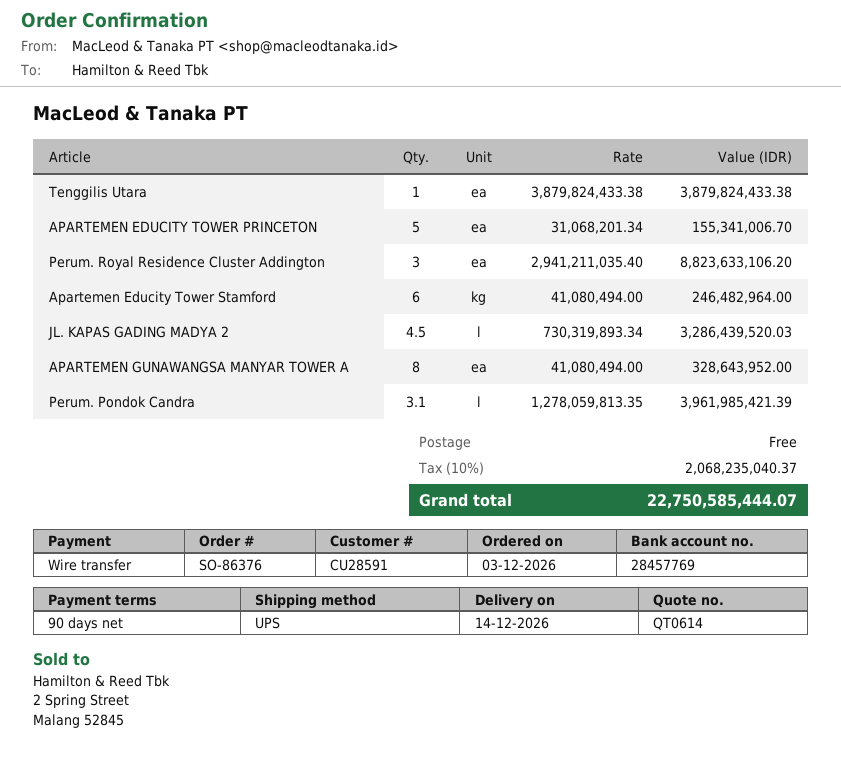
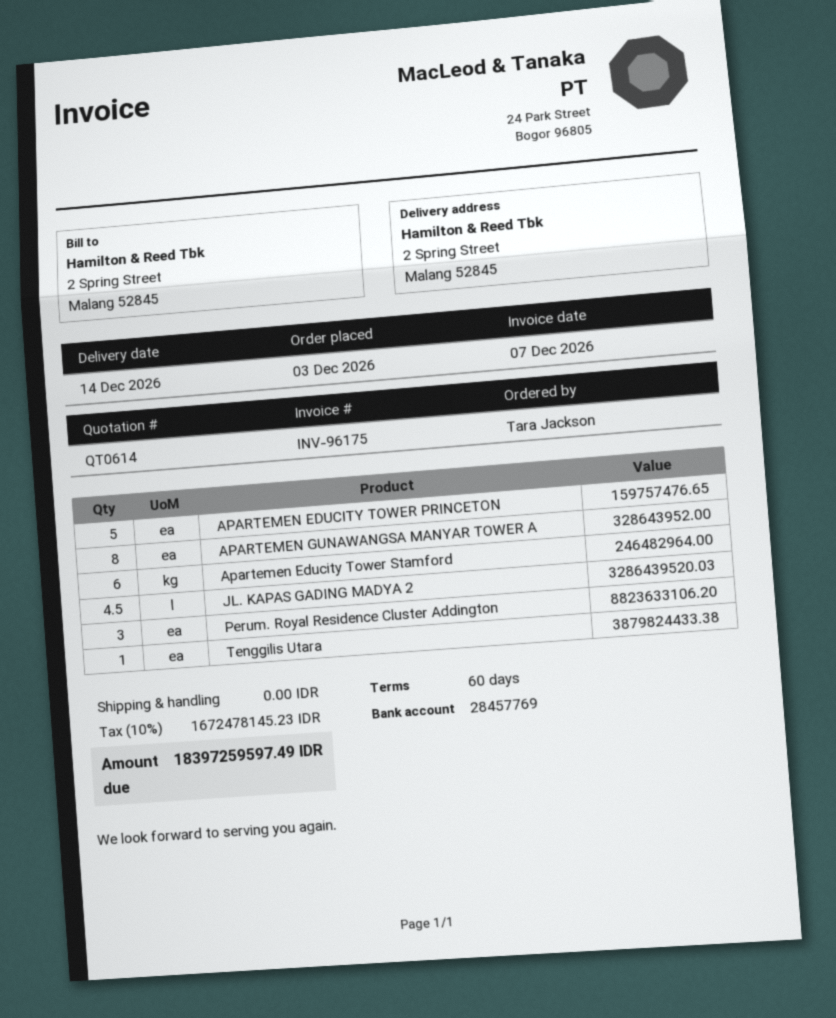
payment terms: 90 days -> 60 days
APARTEMEN EDUCITY TOWER PRINCETON: 5 for 155341006.70 -> 5 for 159757476.65
Perum. Pondok Candra: 3.1 for 3961985421.39 -> none
tax: 10% = 2068235040.37 -> 10% = 1672478145.23
total: 22750585444.07 -> 18397259597.49

